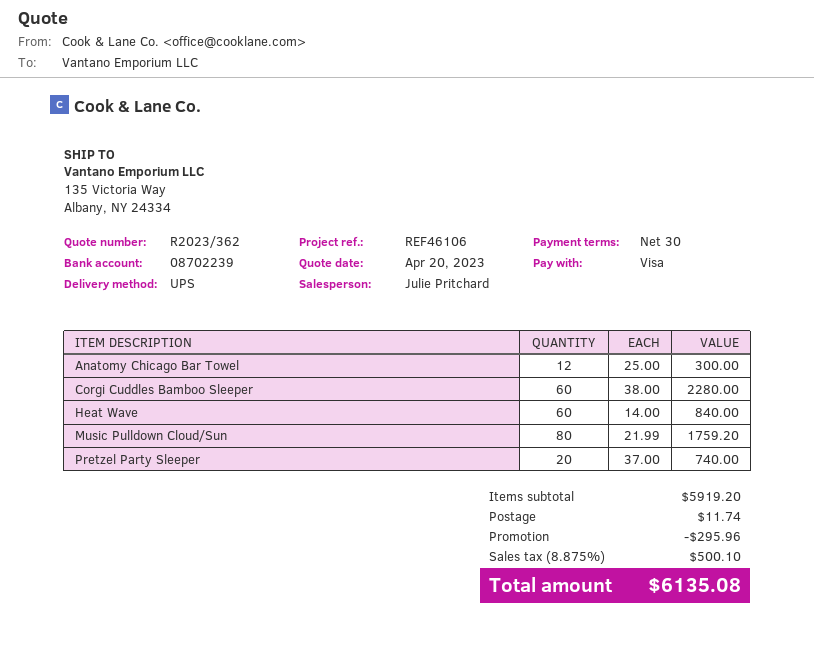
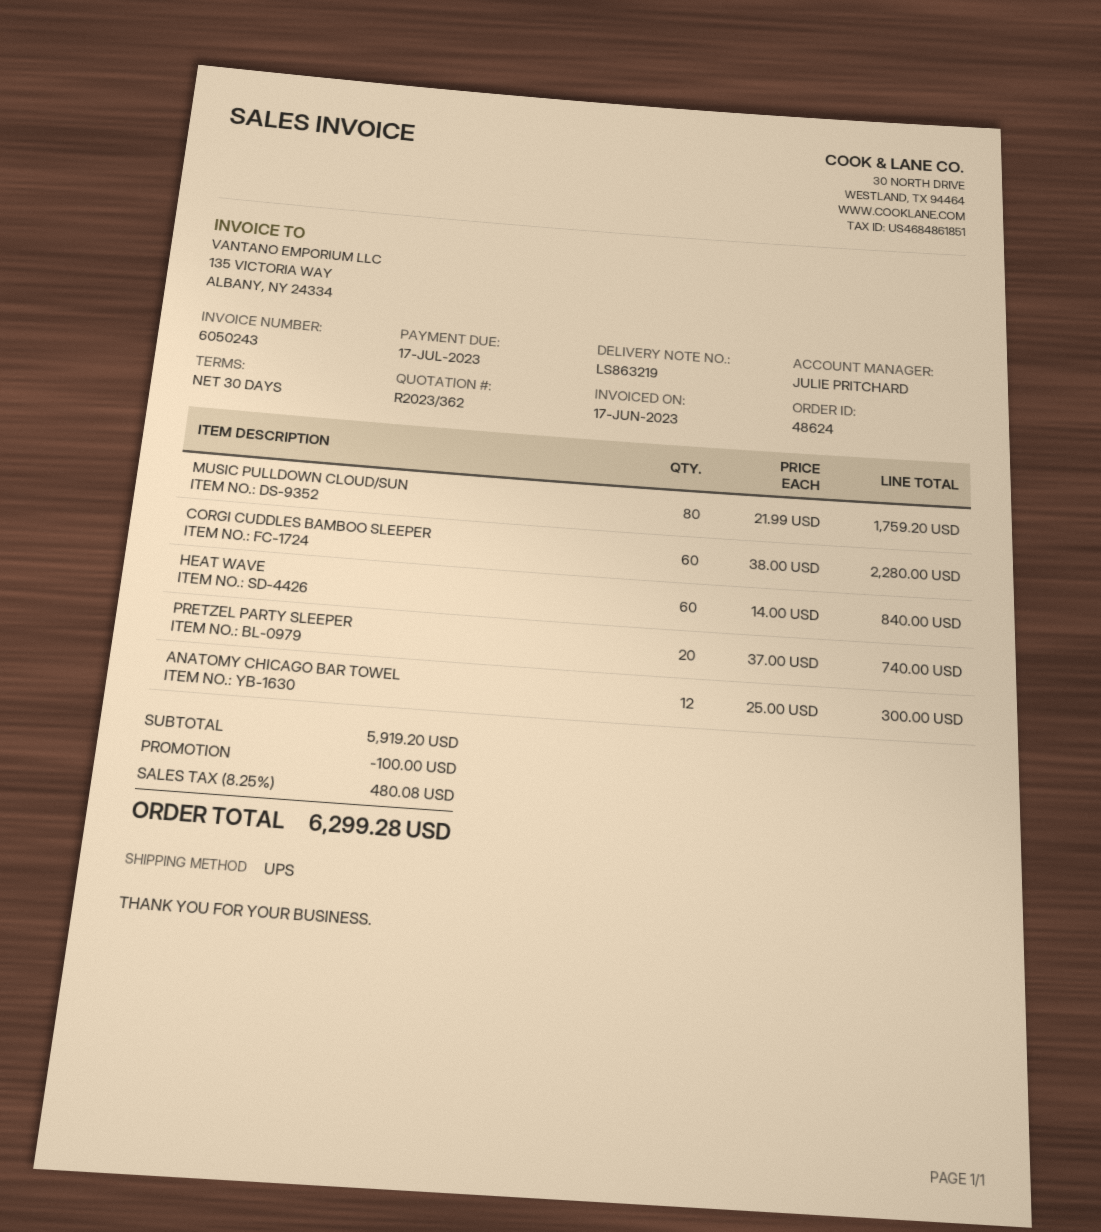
discount: 295.96 -> 100.00
shipping: 11.74 -> none
tax: 8.875% = 500.10 -> 8.25% = 480.08
total: 6135.08 -> 6299.28

